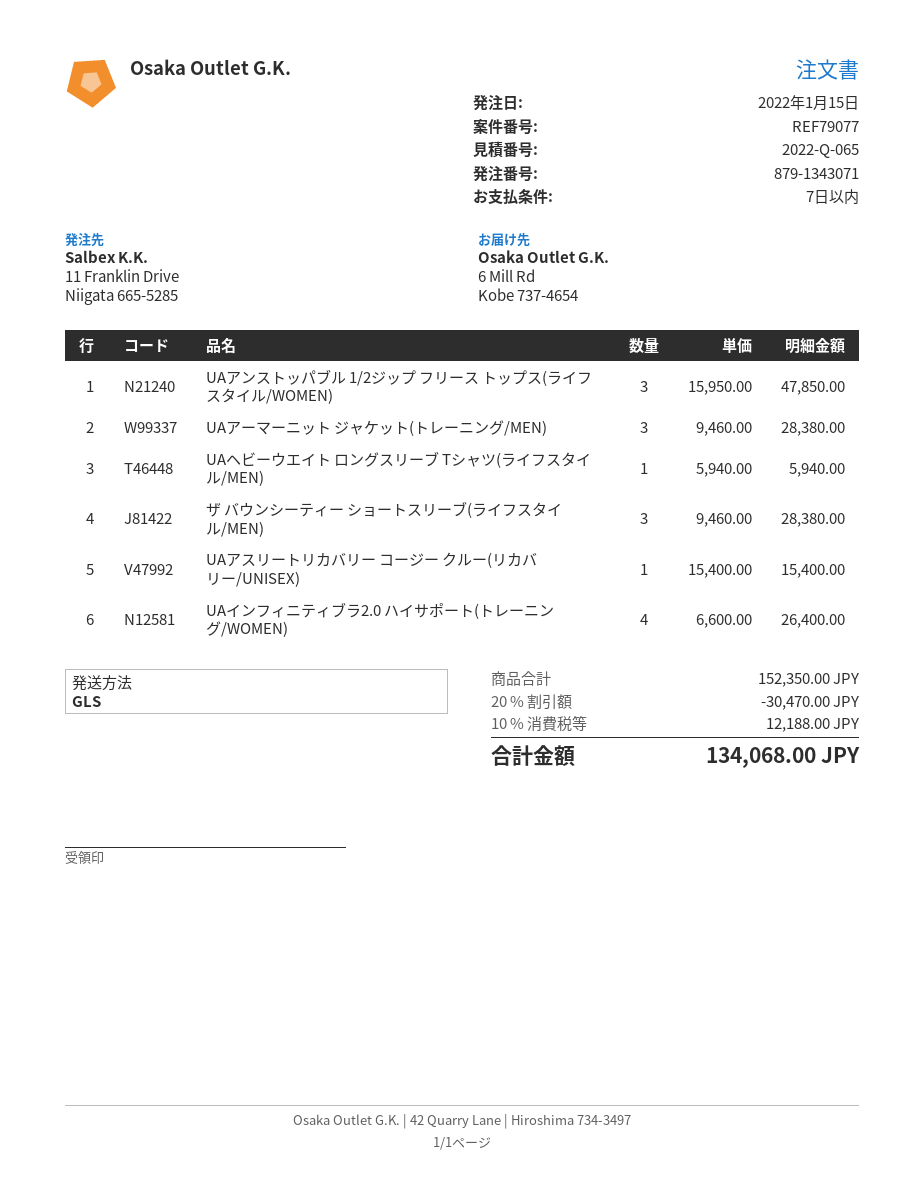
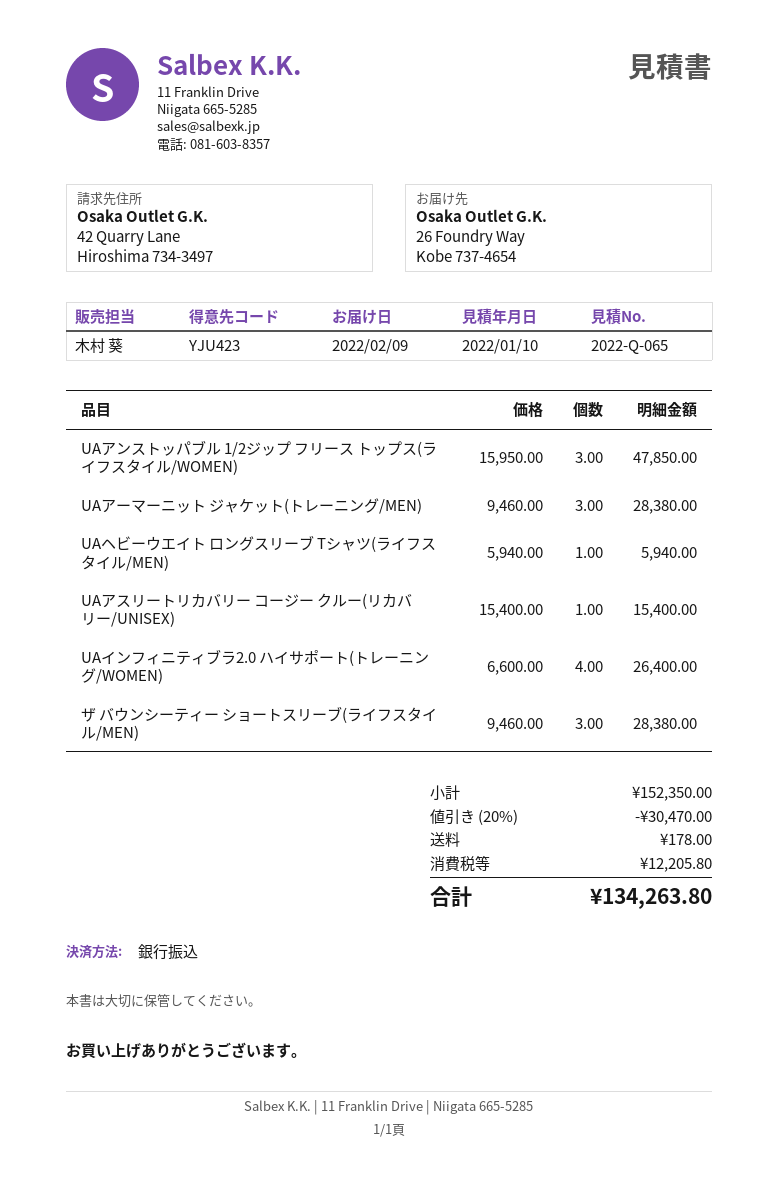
ship to: 6 Mill Rd, Kobe 737-4654 -> 26 Foundry Way, Kobe 737-4654
shipping: none -> 178.00
tax: 12188.00 -> 12205.80
total: 134068.00 -> 134263.80

